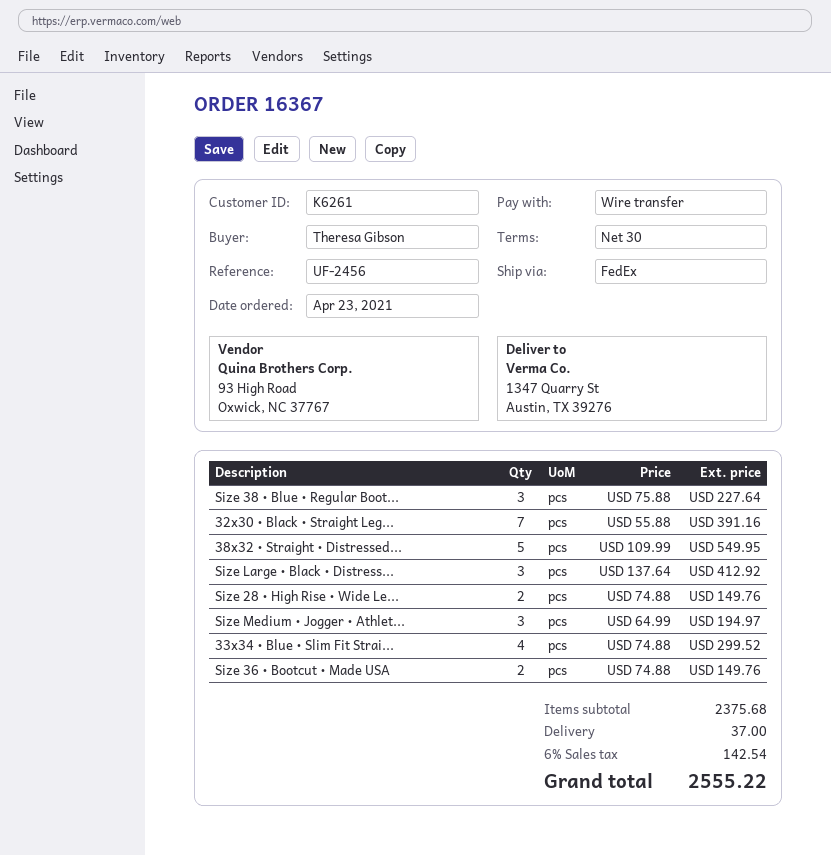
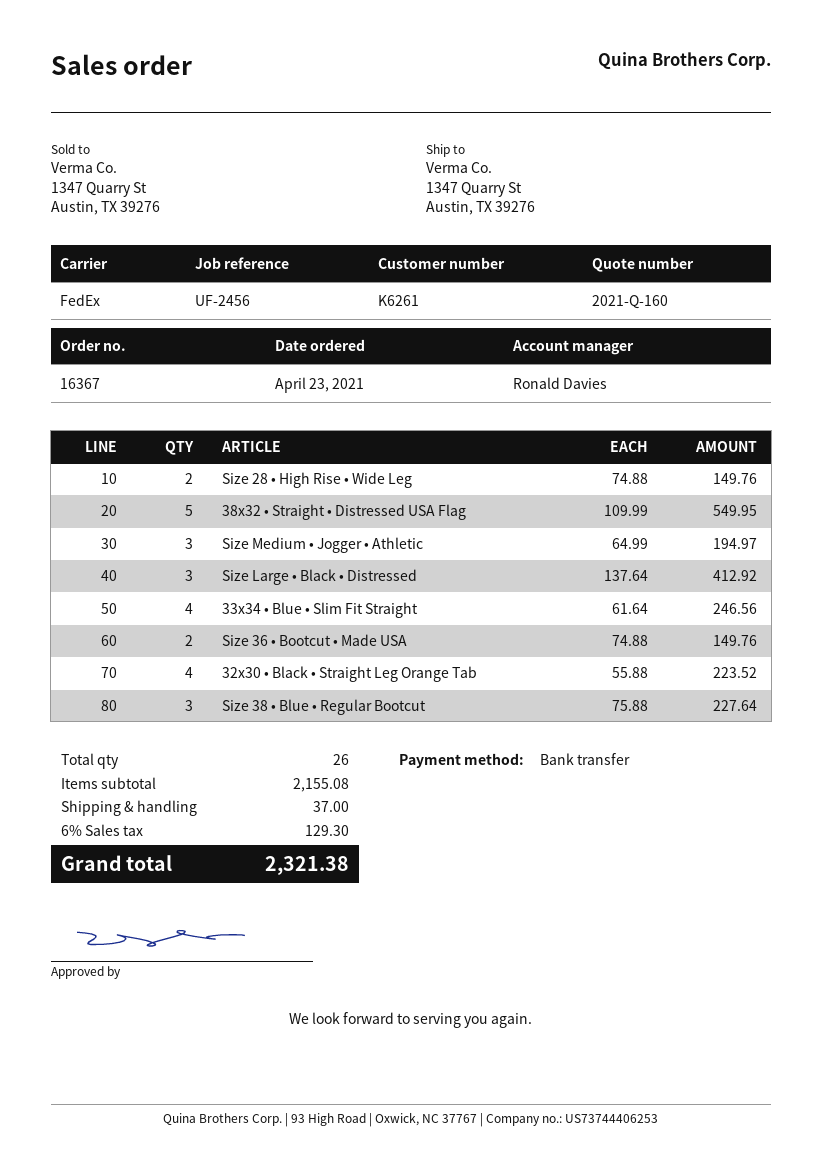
32x30 • Black • Straight Leg...: 7 x 55.88 = 391.16 -> 4 x 55.88 = 223.52
33x34 • Blue • Slim Fit Strai...: 4 x 74.88 = 299.52 -> 4 x 61.64 = 246.56
subtotal: 2375.68 -> 2155.08
tax: 6% = 142.54 -> 6% = 129.30
total: 2555.22 -> 2321.38

